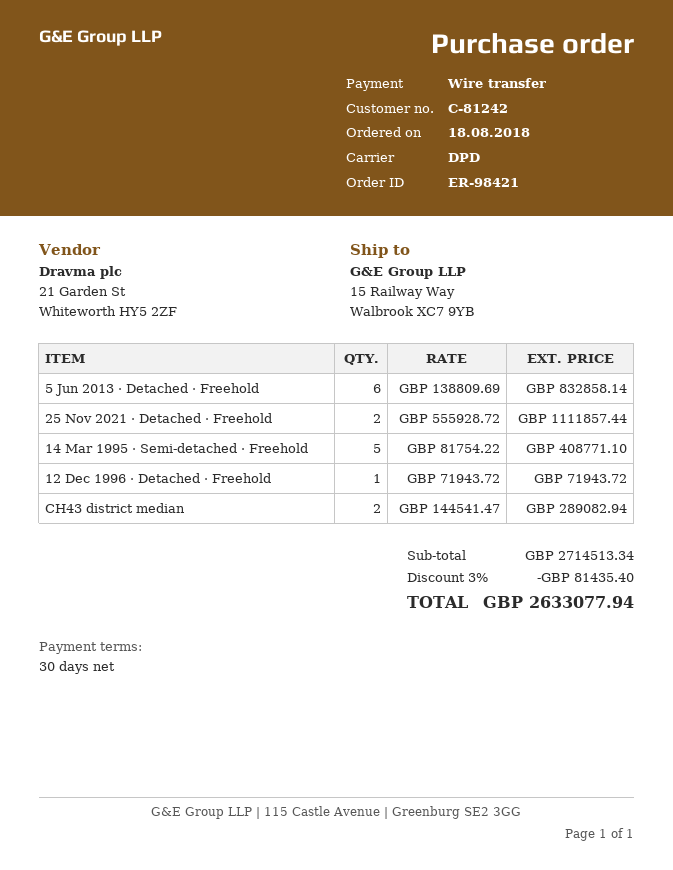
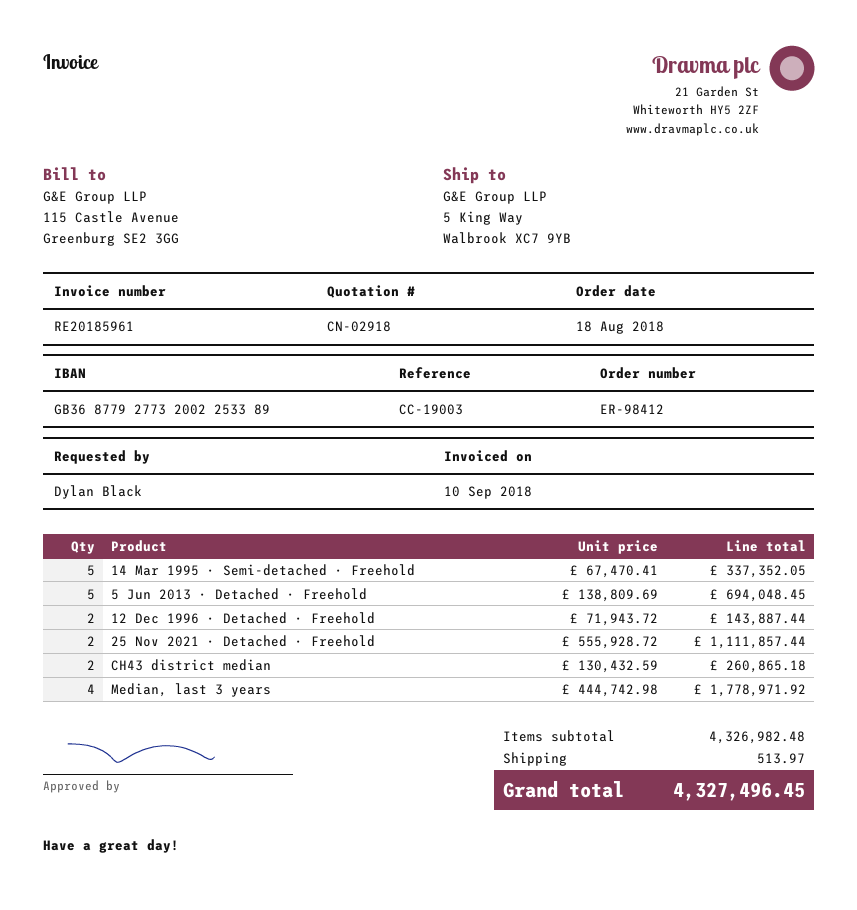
order number: ER-98421 -> ER-98412
ship to: 15 Railway Way, Walbrook XC7 9YB -> 5 King Way, Walbrook XC7 9YB
5 Jun 2013 · Detached · Freehold: 6 x 138809.69 = 832858.14 -> 5 x 138809.69 = 694048.45
14 Mar 1995 · Semi-detached · Freehold: 5 x 81754.22 = 408771.10 -> 5 x 67470.41 = 337352.05
12 Dec 1996 · Detached · Freehold: 1 x 71943.72 = 71943.72 -> 2 x 71943.72 = 143887.44
CH43 district median: 2 x 144541.47 = 289082.94 -> 2 x 130432.59 = 260865.18
Median, last 3 years: none -> 4 x 444742.98 = 1778971.92
subtotal: 2714513.34 -> 4326982.48
discount: 3% = 81435.40 -> none
shipping: none -> 513.97
total: 2633077.94 -> 4327496.45

